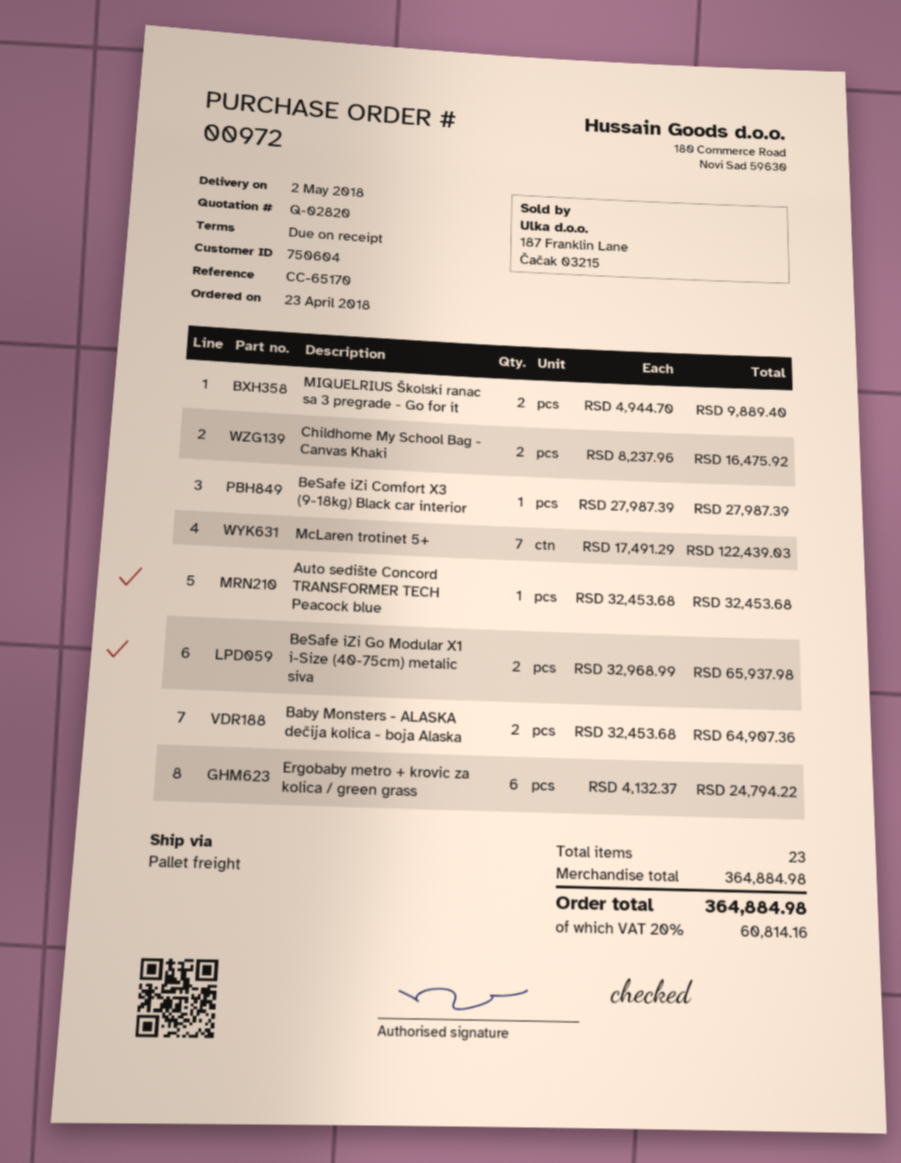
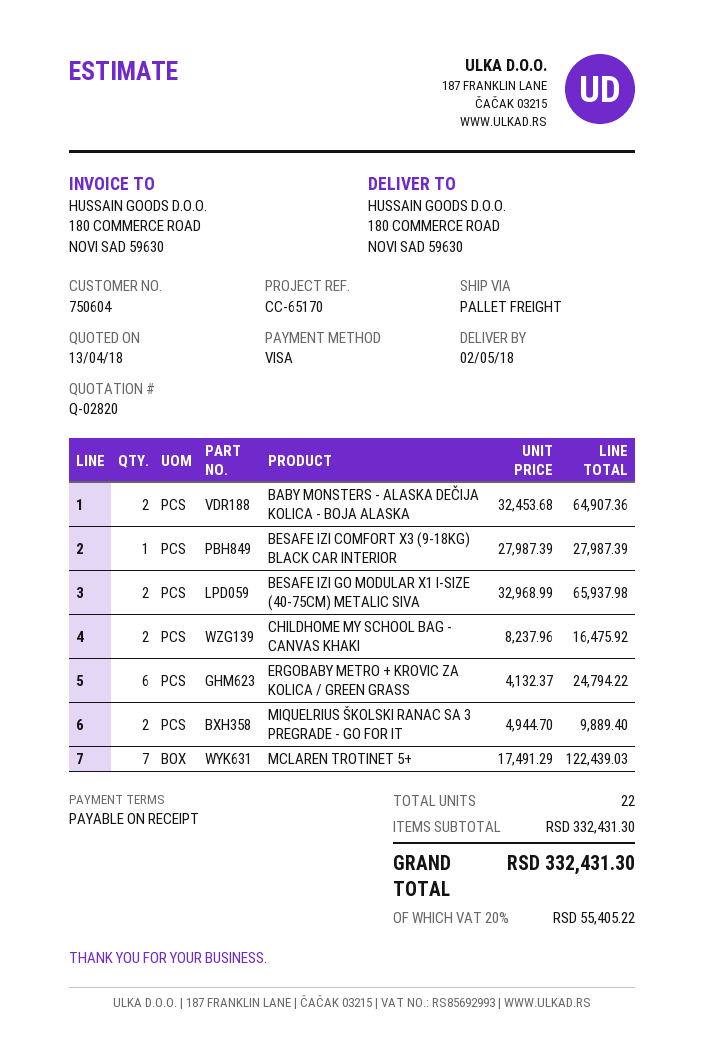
Auto sedište Concord TRANSFORMER TECH Peacock blue: 1 x 32453.68 = 32453.68 -> none
total quantity: 23 -> 22
subtotal: 364884.98 -> 332431.30
tax: 20% = 60814.16 -> 20% = 55405.22
total: 364884.98 -> 332431.30

